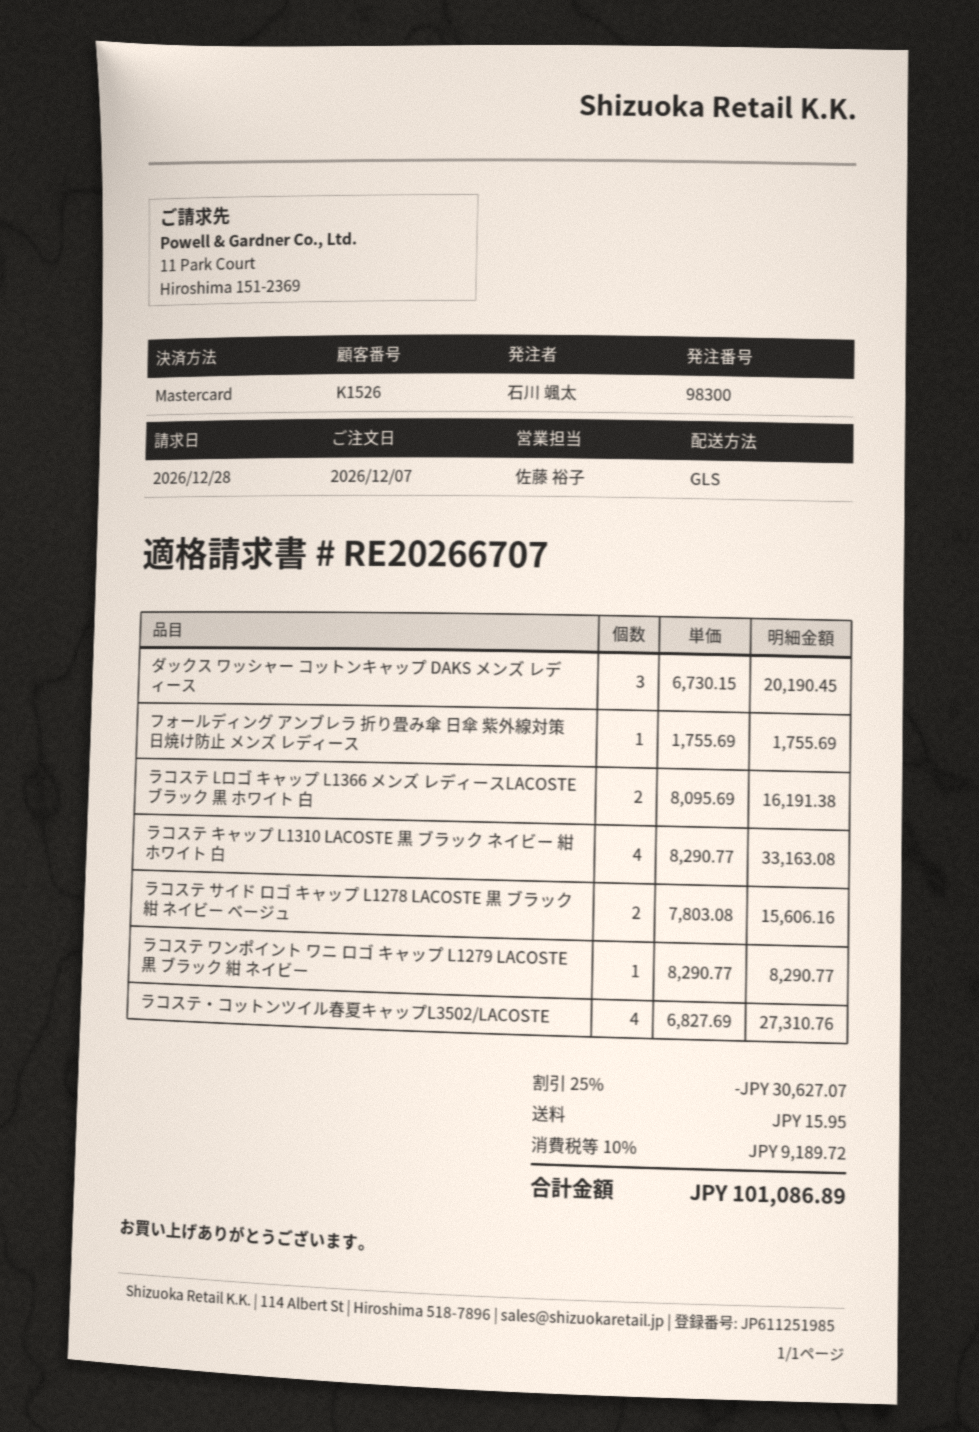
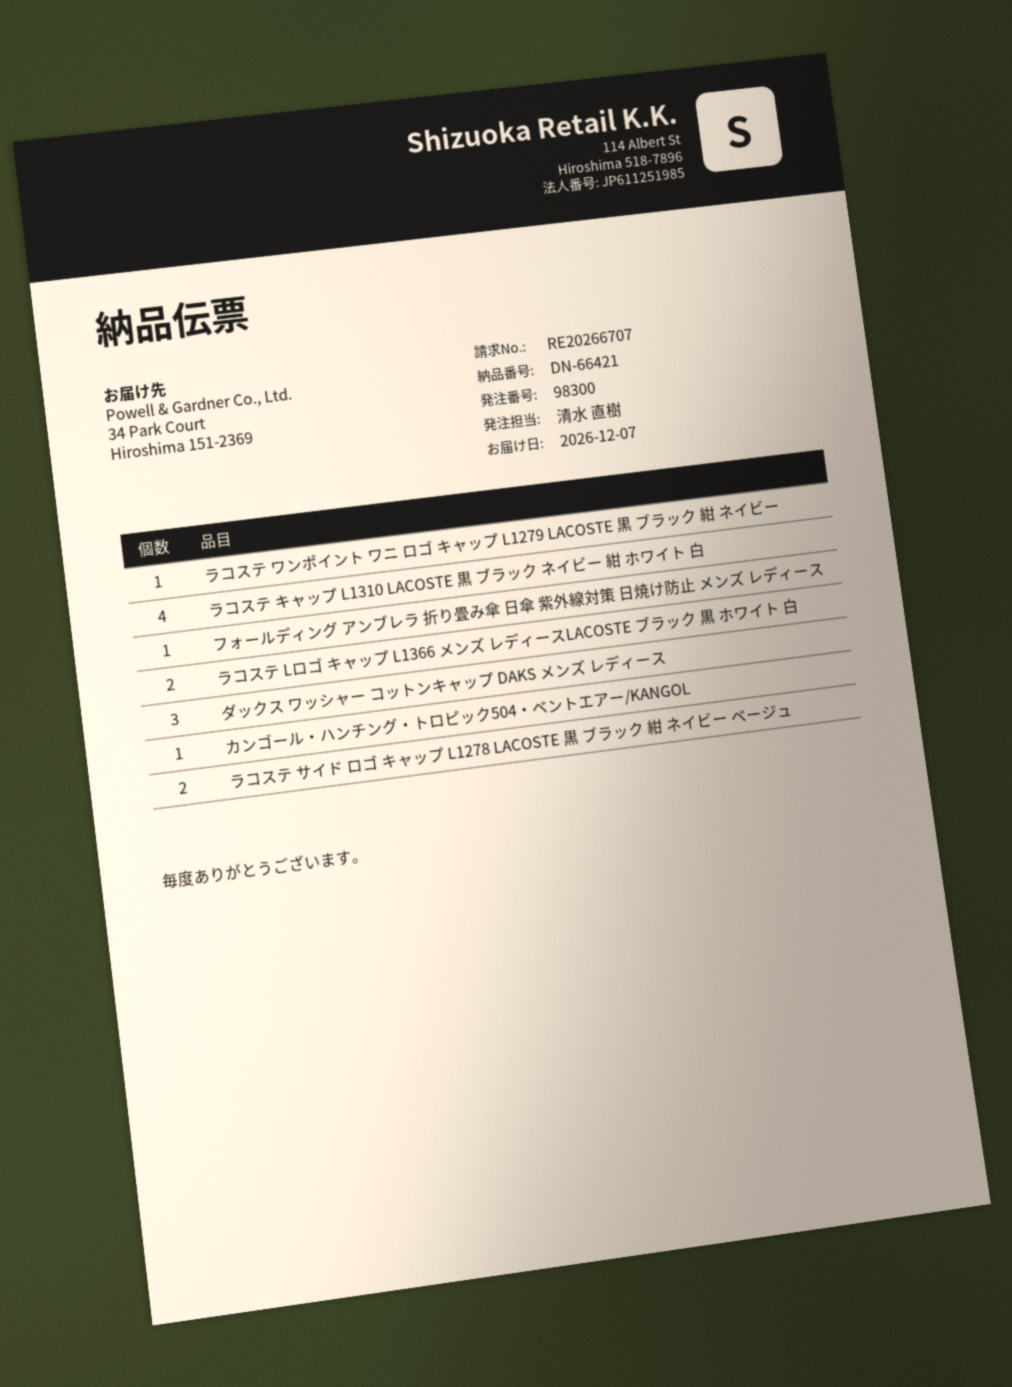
ordered by: 石川 颯太 -> 清水 直樹
ラコステ・コットンツイル春夏キャップL3502/LACOSTE: 4 -> none
カンゴール・ハンチング・トロピック504・ベントエアー/KANGOL: none -> 1

